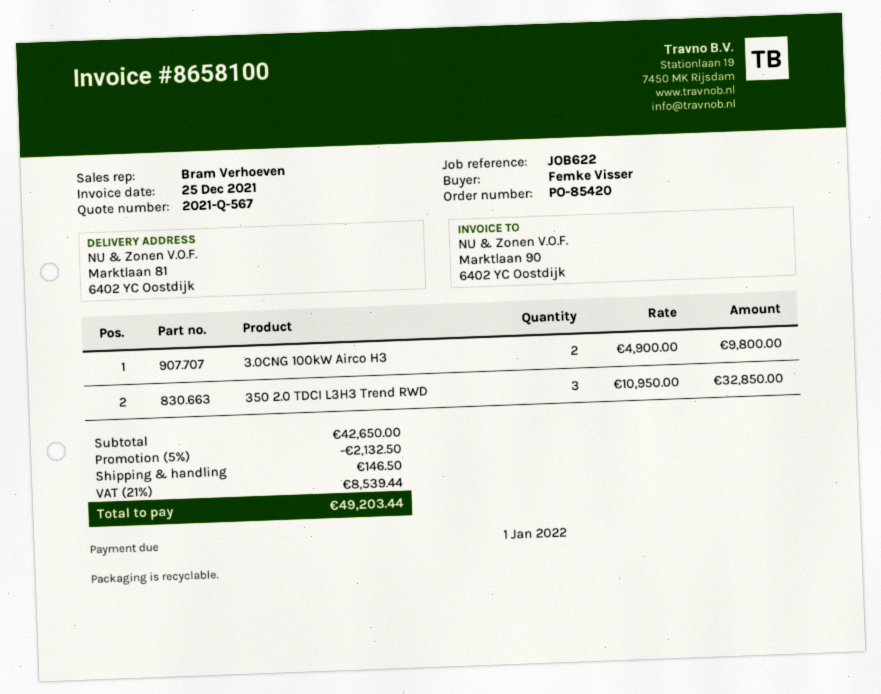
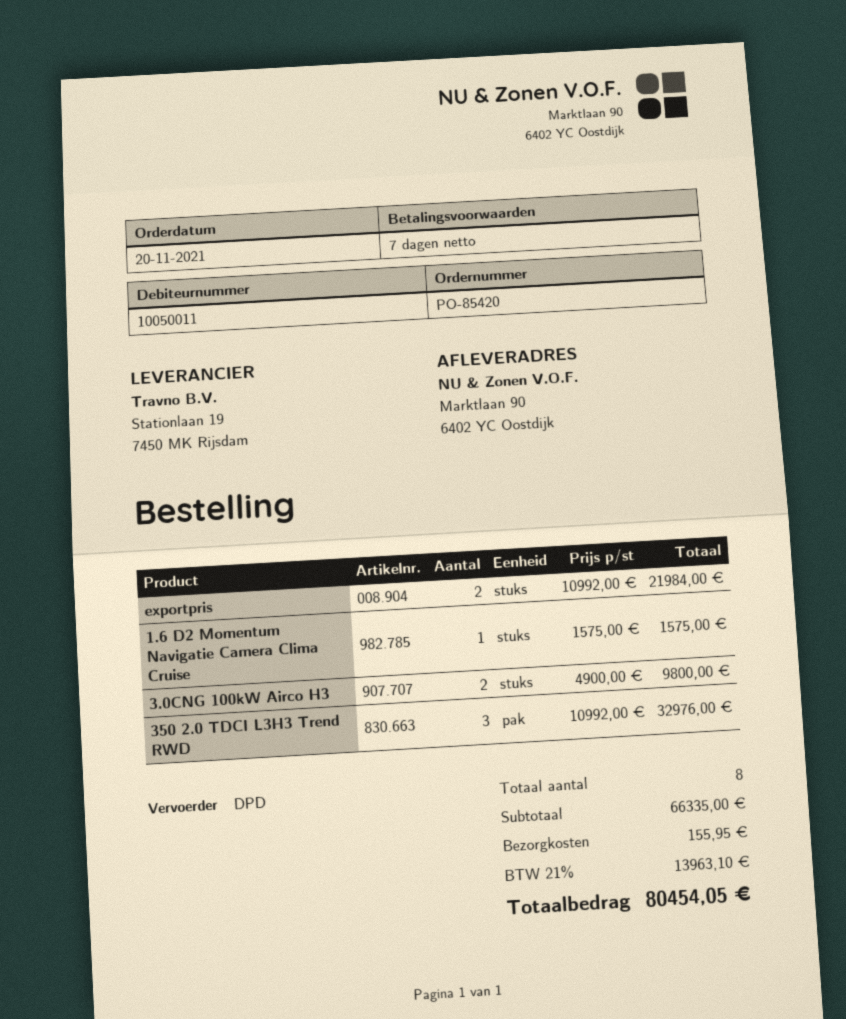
ship to: Marktlaan 81, 6402 YC Oostdijk -> Marktlaan 90, 6402 YC Oostdijk
350 2.0 TDCI L3H3 Trend RWD: 3 x 10950.00 = 32850.00 -> 3 x 10992.00 = 32976.00
exportpris: none -> 2 x 10992.00 = 21984.00
1.6 D2 Momentum Navigatie Camera Clima Cruise: none -> 1 x 1575.00 = 1575.00
subtotal: 42650.00 -> 66335.00
discount: 5% = 2132.50 -> none
shipping: 146.50 -> 155.95
tax: 21% = 8539.44 -> 21% = 13963.10
total: 49203.44 -> 80454.05

